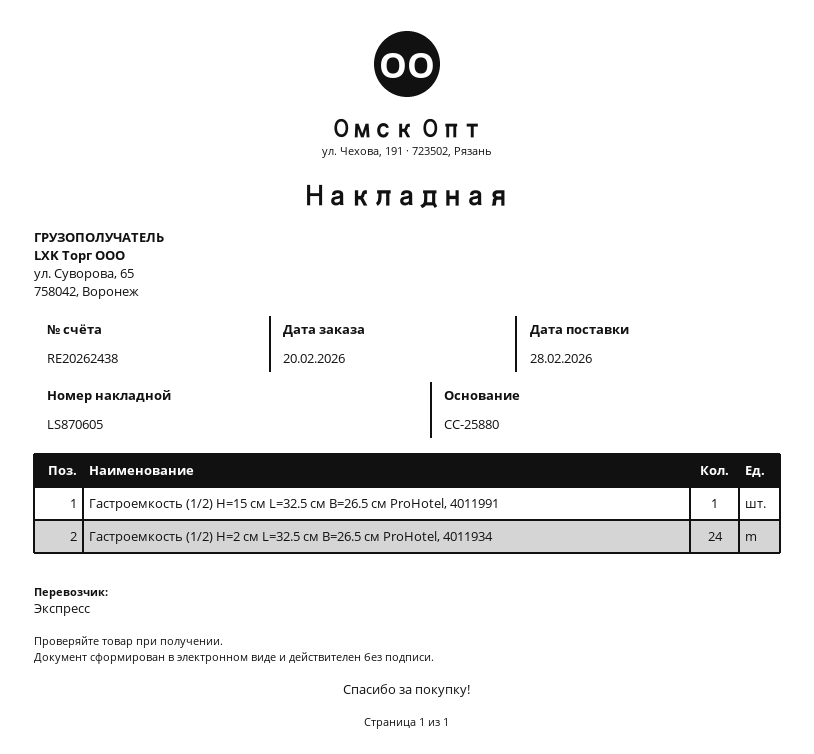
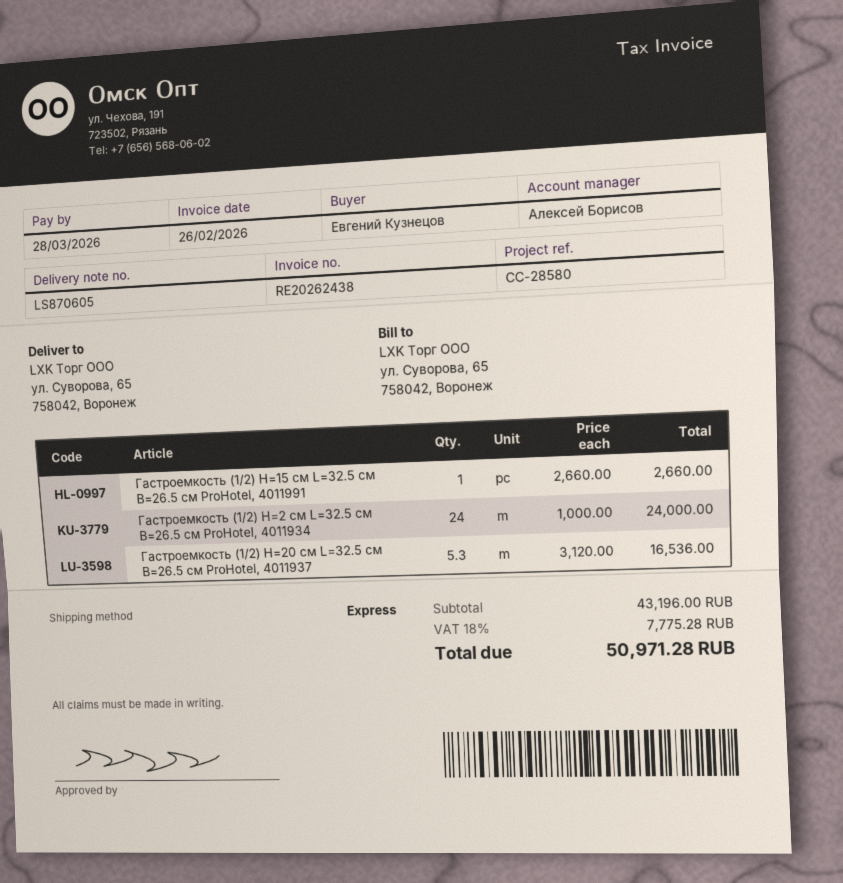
reference: CC-25880 -> CC-28580
Гастроемкость (1/2) H=20 см L=32.5 см B=26.5 см ProHotel, 4011937: none -> 5.3

